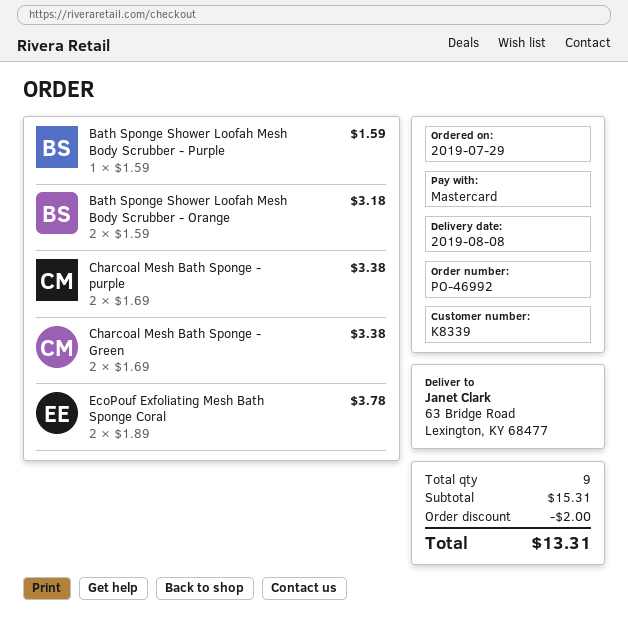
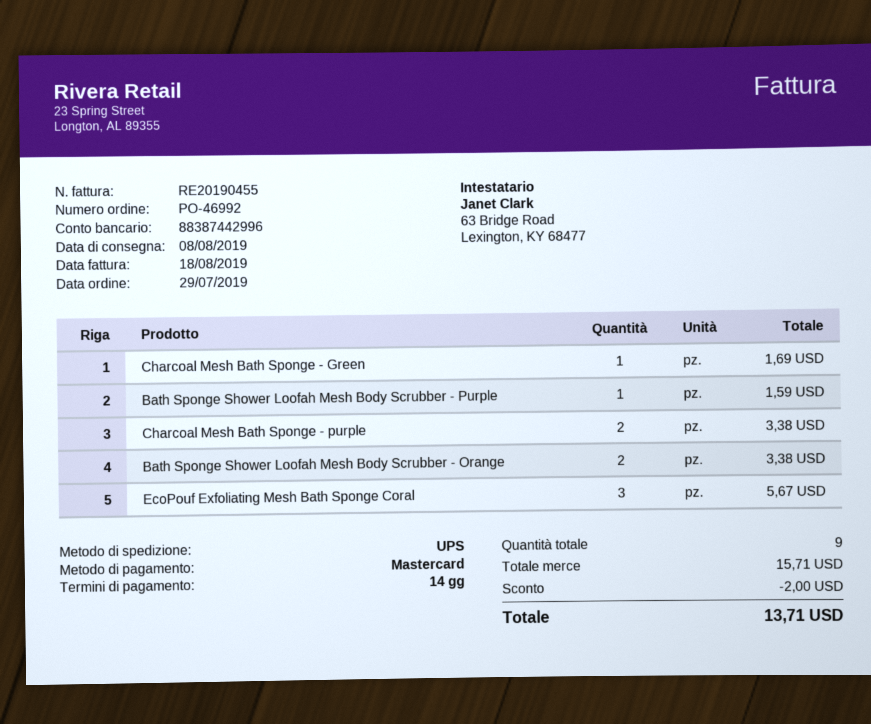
Bath Sponge Shower Loofah Mesh Body Scrubber - Orange: 2 for 3.18 -> 2 for 3.38
Charcoal Mesh Bath Sponge - Green: 2 for 3.38 -> 1 for 1.69
EcoPouf Exfoliating Mesh Bath Sponge Coral: 2 for 3.78 -> 3 for 5.67
subtotal: 15.31 -> 15.71
total: 13.31 -> 13.71

